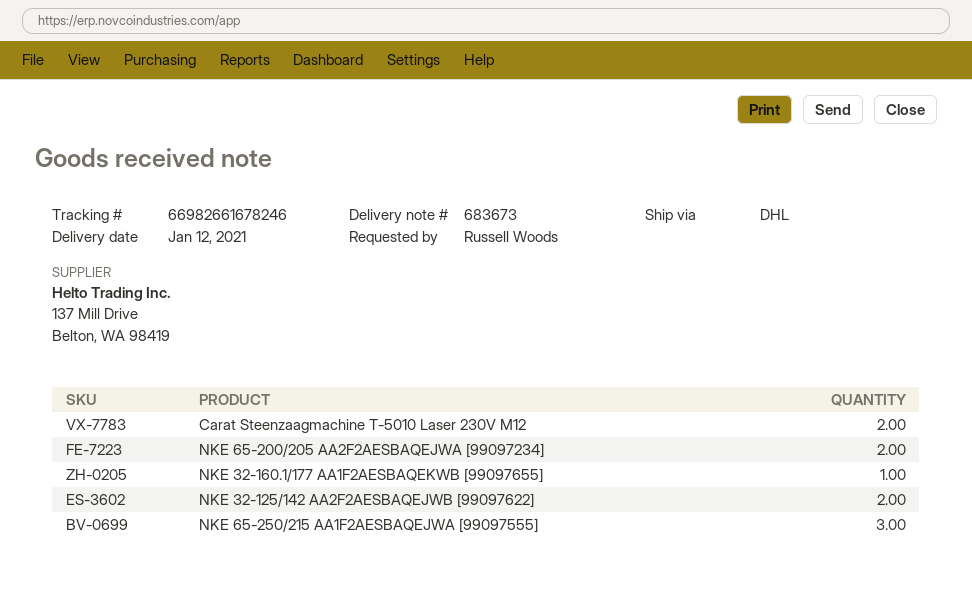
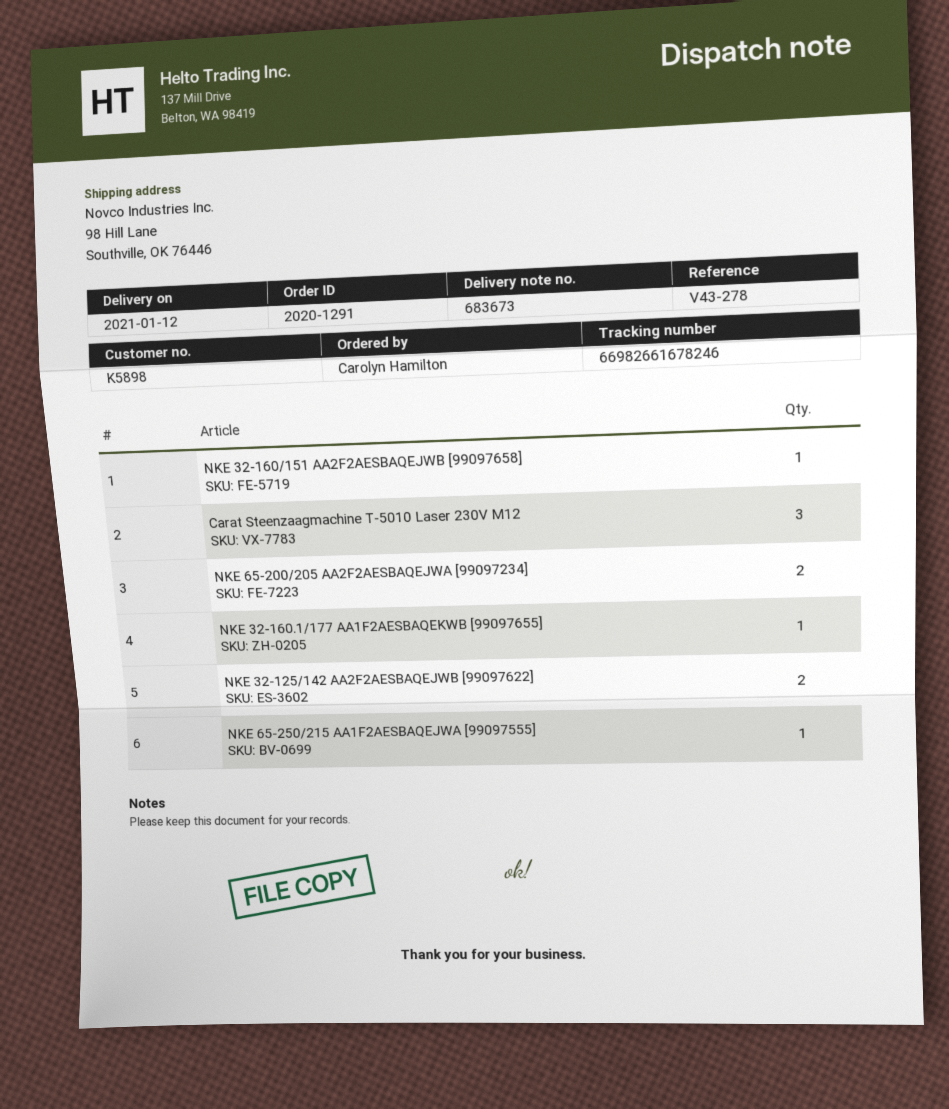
ordered by: Russell Woods -> Carolyn Hamilton
Carat Steenzaagmachine T-5010 Laser 230V M12: 2 -> 3
NKE 65-250/215 AA1F2AESBAQEJWA [99097555]: 3 -> 1
NKE 32-160/151 AA2F2AESBAQEJWB [99097658]: none -> 1

